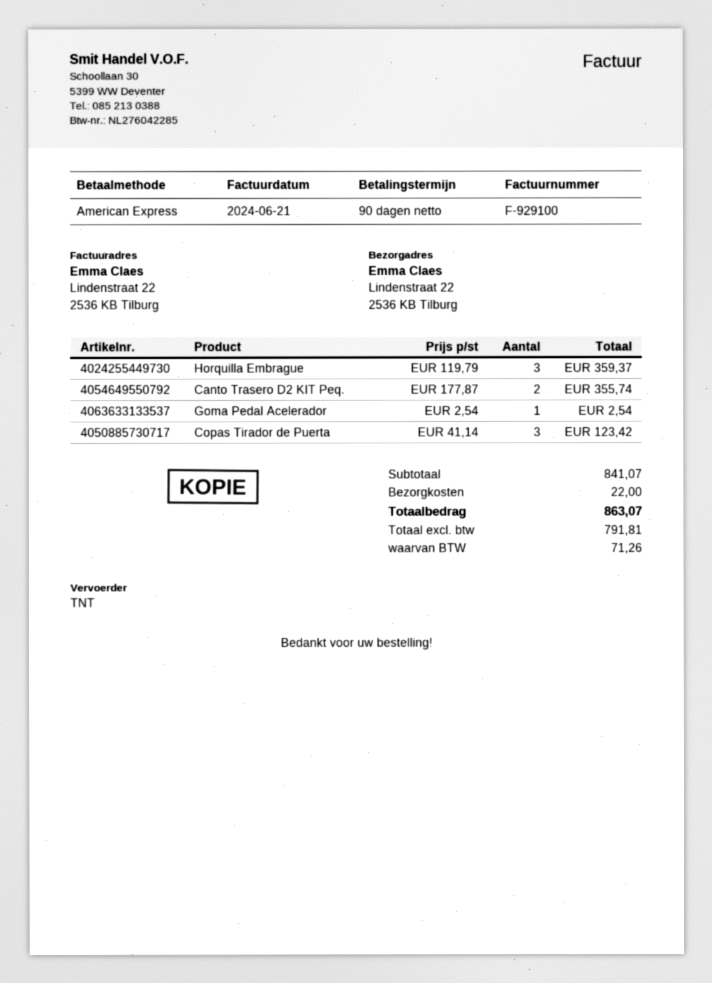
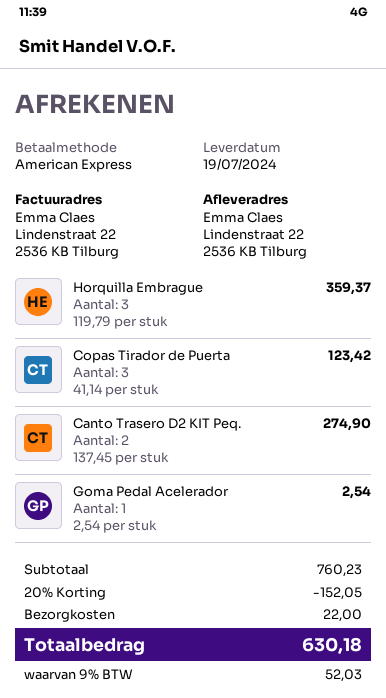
Canto Trasero D2 KIT Peq.: 2 x 177.87 = 355.74 -> 2 x 137.45 = 274.90
subtotal: 841.07 -> 760.23
discount: none -> 20% = 152.05
tax: 71.26 -> 52.03
total: 863.07 -> 630.18

